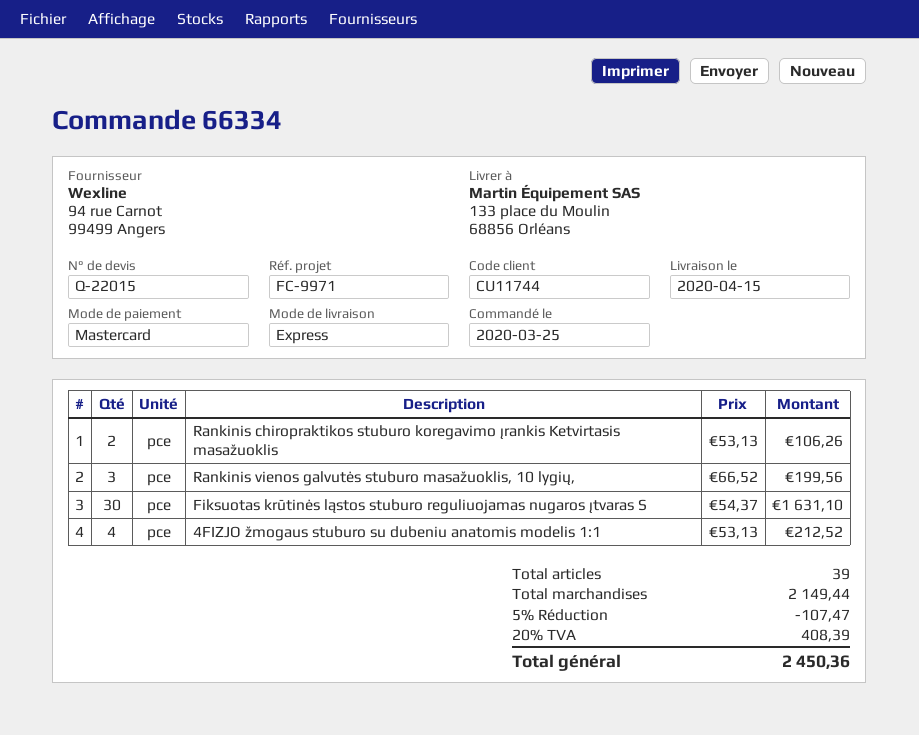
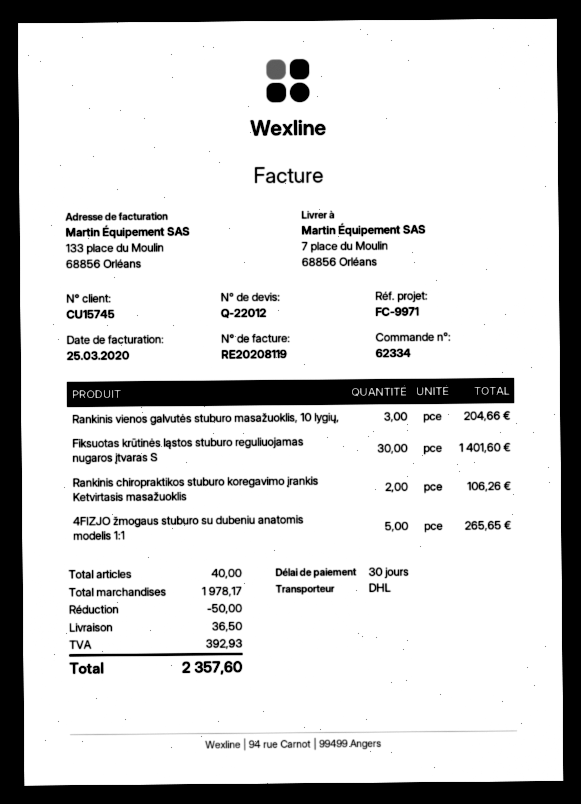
quote number: Q-22015 -> Q-22012
order number: 66334 -> 62334
customer number: CU11744 -> CU15745
shipping method: express -> DHL
ship to: 133 place du Moulin, 68856 Orléans -> 7 place du Moulin, 68856 Orléans
Rankinis vienos galvutės stuburo masažuoklis, 10 lygių,: 3 for 199.56 -> 3 for 204.66
Fiksuotas krūtinės ląstos stuburo reguliuojamas nugaros įtvaras S: 30 for 1631.10 -> 30 for 1401.60
4FIZJO žmogaus stuburo su dubeniu anatomis modelis 1:1: 4 for 212.52 -> 5 for 265.65
total quantity: 39 -> 40
subtotal: 2149.44 -> 1978.17
discount: 107.47 -> 50.00
shipping: none -> 36.50
tax: 408.39 -> 392.93
total: 2450.36 -> 2357.60

